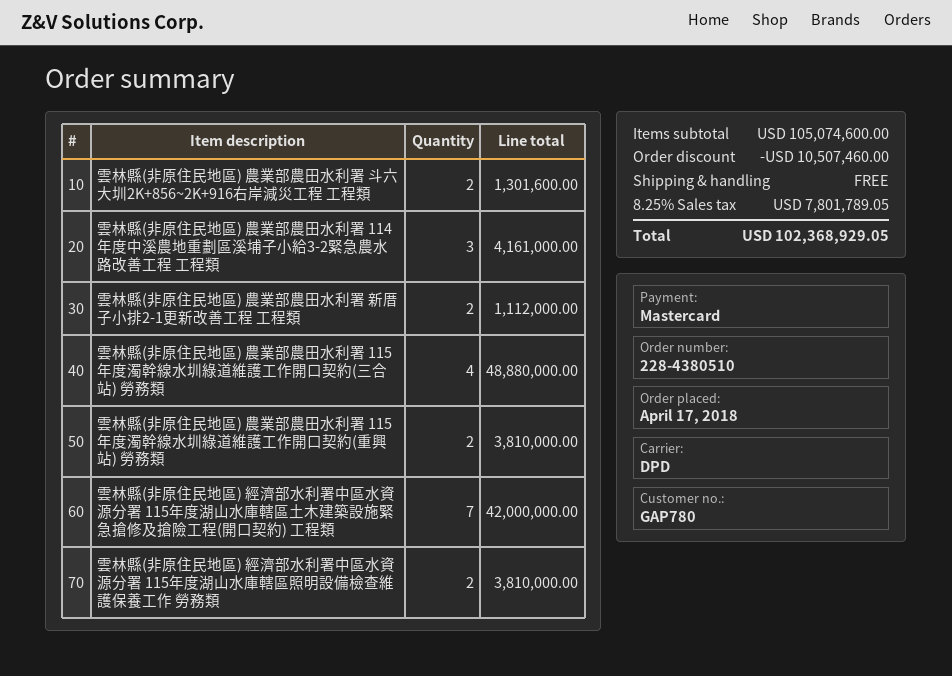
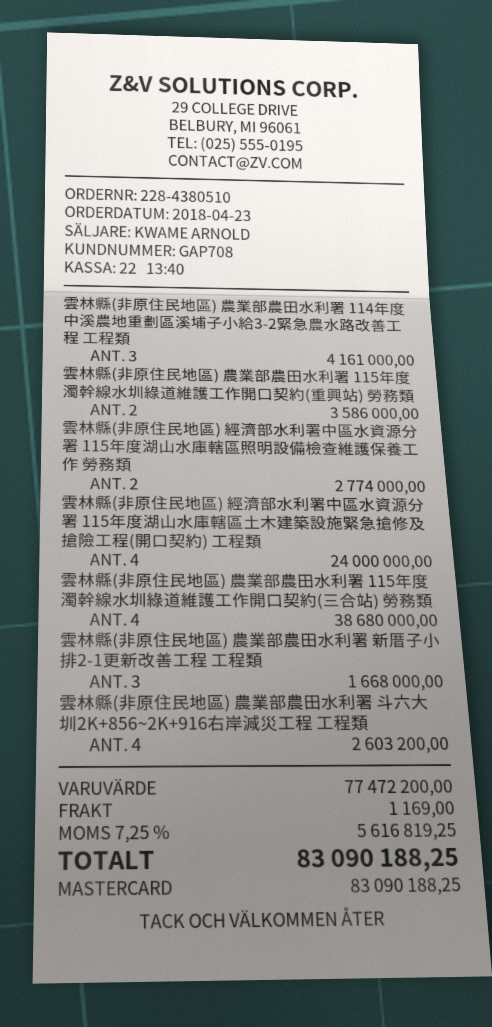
order date: 2018-04-17 -> 2018-04-23
customer number: GAP780 -> GAP708
雲林縣(非原住民地區) 農業部農田水利署 斗六大圳2K+856~2K+916右岸減災工程 工程類: 2 for 1301600.00 -> 4 for 2603200.00
雲林縣(非原住民地區) 農業部農田水利署 新厝子小排2-1更新改善工程 工程類: 2 for 1112000.00 -> 3 for 1668000.00
雲林縣(非原住民地區) 農業部農田水利署 115年度濁幹線水圳綠道維護工作開口契約(三合站) 勞務類: 4 for 48880000.00 -> 4 for 38680000.00
雲林縣(非原住民地區) 農業部農田水利署 115年度濁幹線水圳綠道維護工作開口契約(重興站) 勞務類: 2 for 3810000.00 -> 2 for 3586000.00
雲林縣(非原住民地區) 經濟部水利署中區水資源分署 115年度湖山水庫轄區土木建築設施緊急搶修及搶險工程(開口契約) 工程類: 7 for 42000000.00 -> 4 for 24000000.00
雲林縣(非原住民地區) 經濟部水利署中區水資源分署 115年度湖山水庫轄區照明設備檢查維護保養工作 勞務類: 2 for 3810000.00 -> 2 for 2774000.00
subtotal: 105074600.00 -> 77472200.00
discount: 10507460.00 -> none
shipping: 0.00 -> 1169.00
tax: 8.25% = 7801789.05 -> 7.25% = 5616819.25
total: 102368929.05 -> 83090188.25

